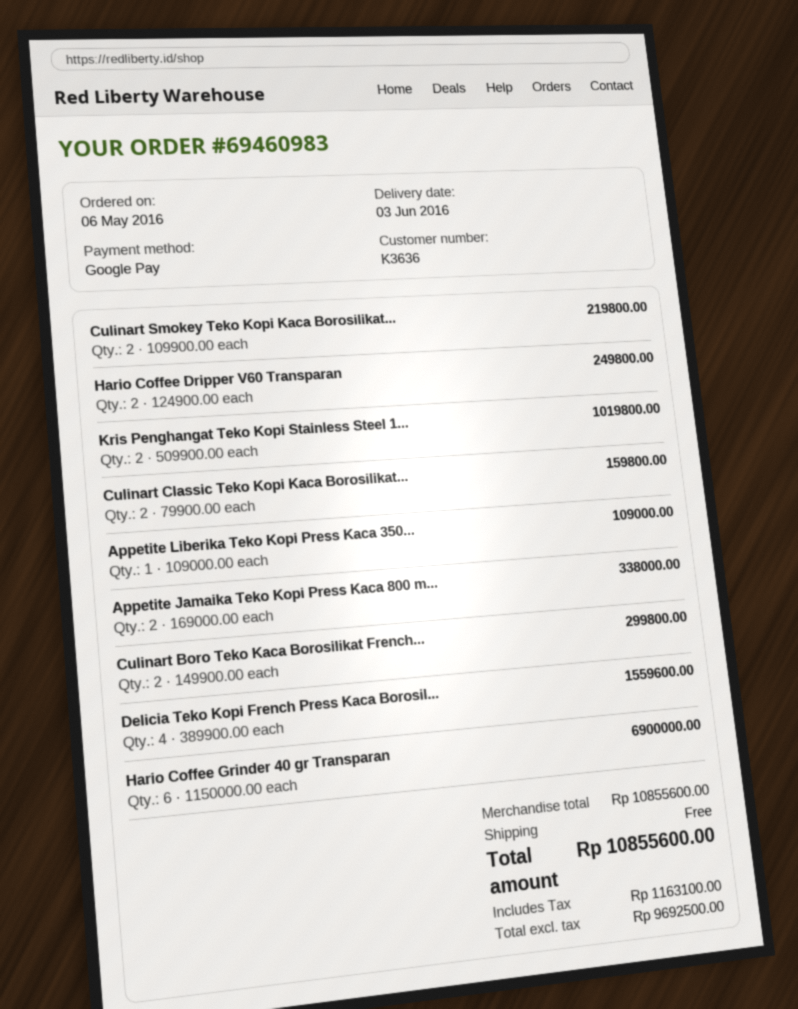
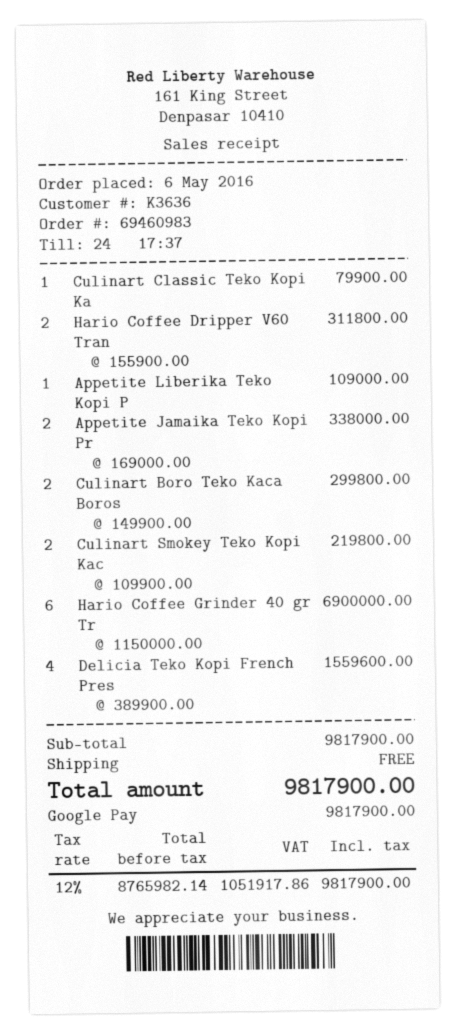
Hario Coffee Dripper V60 Transparan: 2 x 124900.00 = 249800.00 -> 2 x 155900.00 = 311800.00
Kris Penghangat Teko Kopi Stainless Steel 1...: 2 x 509900.00 = 1019800.00 -> none
Culinart Classic Teko Kopi Kaca Borosilikat...: 2 x 79900.00 = 159800.00 -> 1 x 79900.00 = 79900.00
subtotal: 10855600.00 -> 9817900.00
net: 9692500.00 -> 8765982.14
tax: 1163100.00 -> 1051917.86
total: 10855600.00 -> 9817900.00

